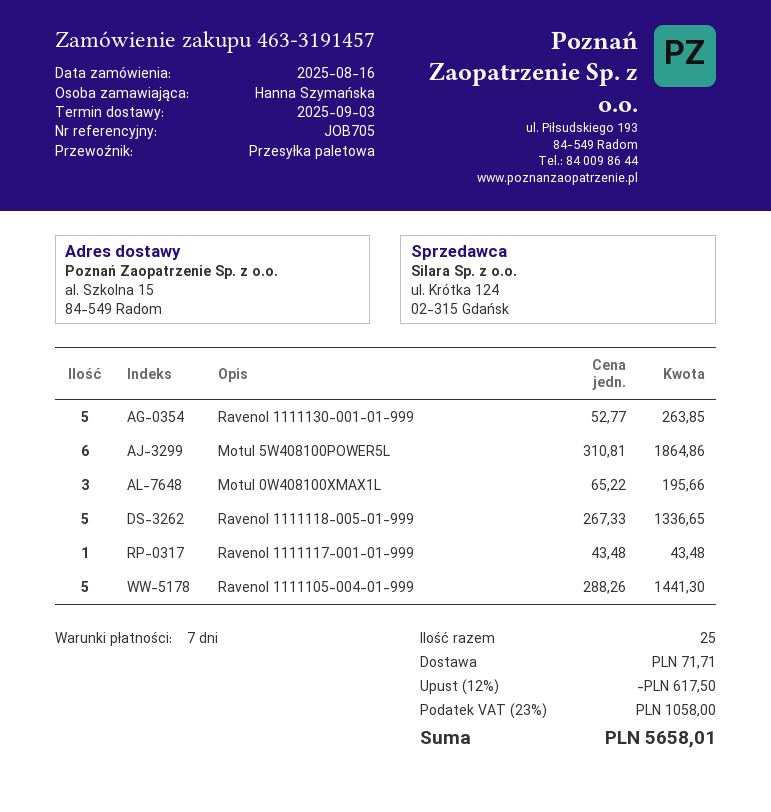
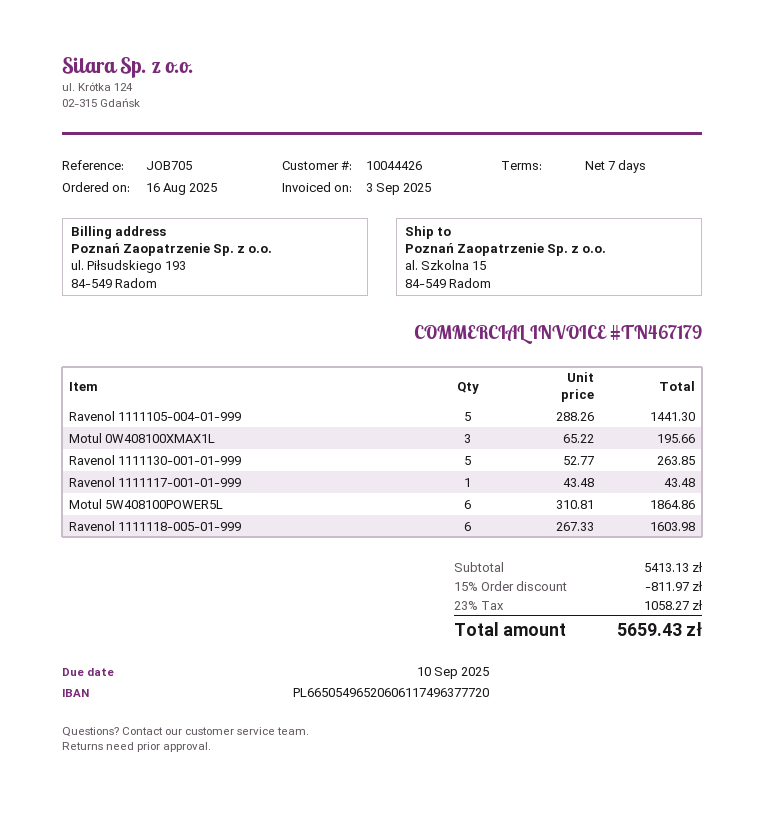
Ravenol 1111118-005-01-999: 5 x 267.33 = 1336.65 -> 6 x 267.33 = 1603.98
discount: 12% = 617.50 -> 15% = 811.97
shipping: 71.71 -> none
tax: 23% = 1058.00 -> 23% = 1058.27
total: 5658.01 -> 5659.43

